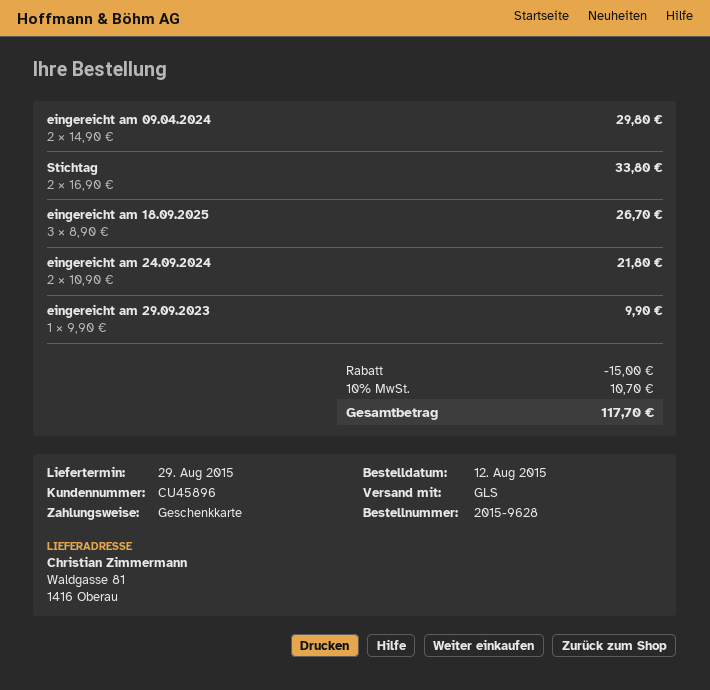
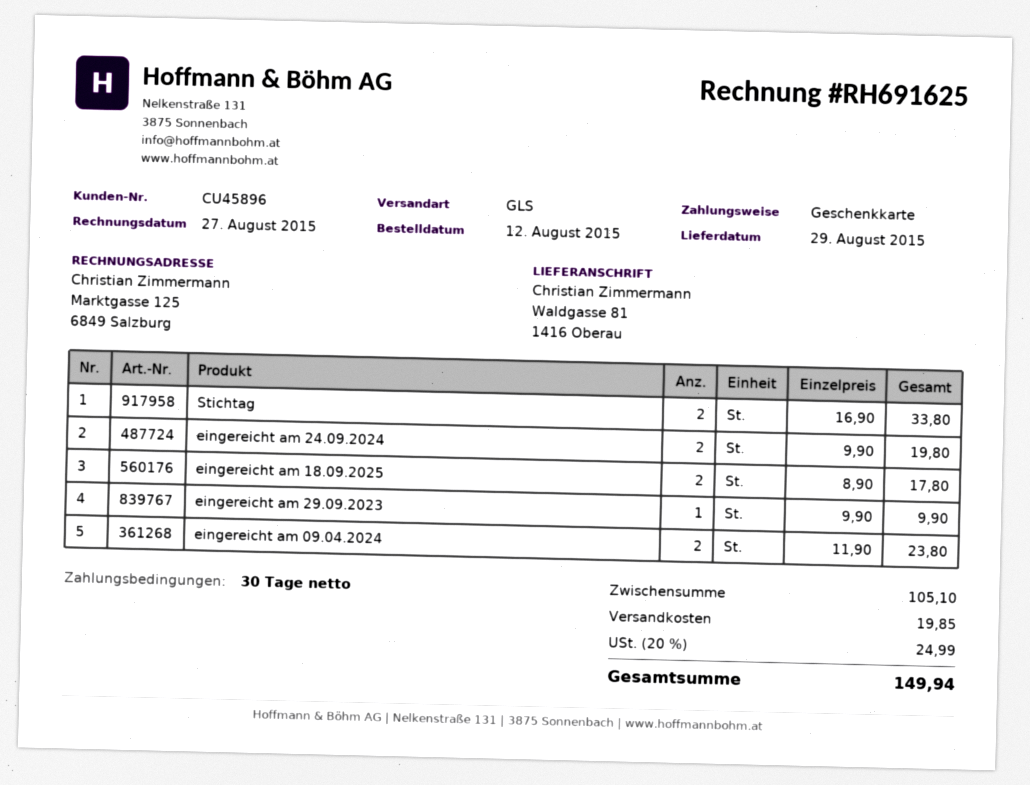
eingereicht am 09.04.2024: 2 x 14.90 = 29.80 -> 2 x 11.90 = 23.80
eingereicht am 18.09.2025: 3 x 8.90 = 26.70 -> 2 x 8.90 = 17.80
eingereicht am 24.09.2024: 2 x 10.90 = 21.80 -> 2 x 9.90 = 19.80
discount: 15.00 -> none
shipping: none -> 19.85
tax: 10% = 10.70 -> 20% = 24.99
total: 117.70 -> 149.94

